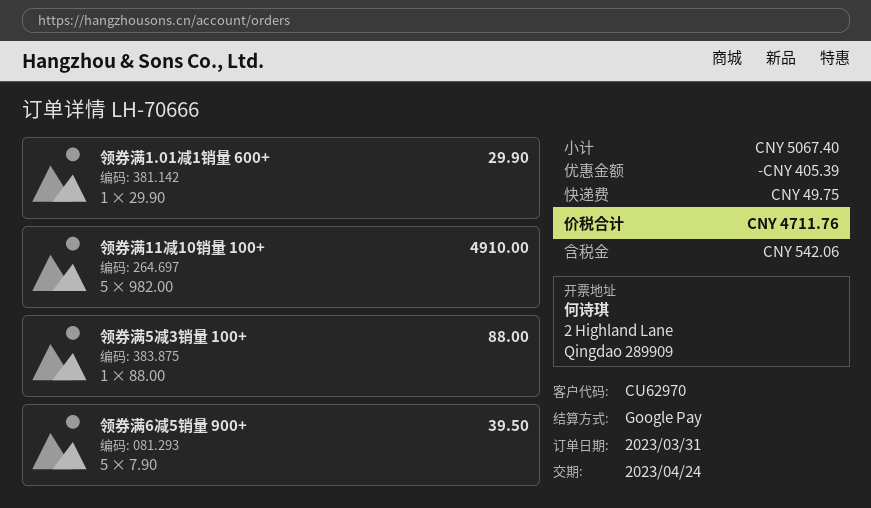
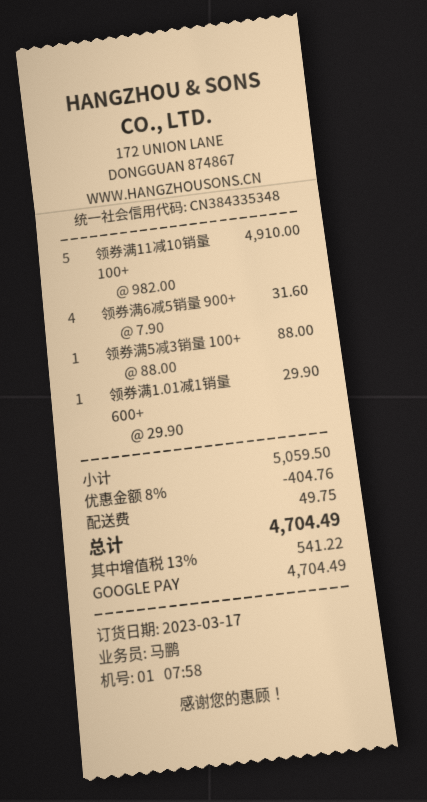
order date: 2023-03-31 -> 2023-03-17
领券满6减5销量 900+: 5 x 7.90 = 39.50 -> 4 x 7.90 = 31.60
subtotal: 5067.40 -> 5059.50
discount: 405.39 -> 404.76
tax: 542.06 -> 541.22
total: 4711.76 -> 4704.49

